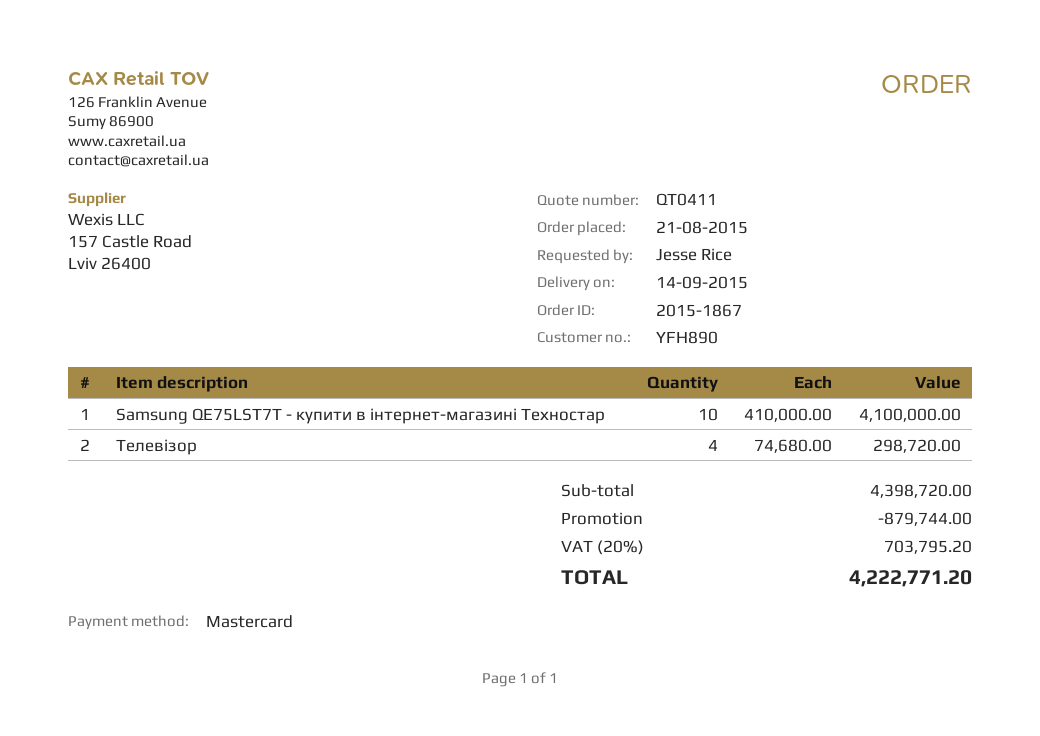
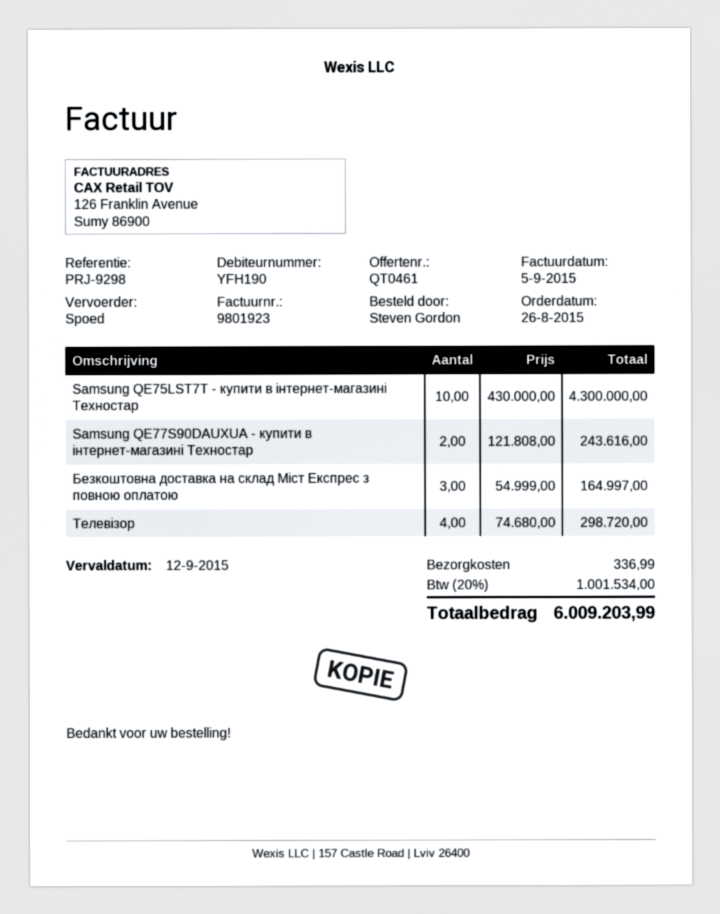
quote number: QT0411 -> QT0461
order date: 2015-08-21 -> 2015-08-26
customer number: YFH890 -> YFH190
ordered by: Jesse Rice -> Steven Gordon
Samsung QE75LST7T - купити в інтернет-магазині Техностар: 10 x 410000.00 = 4100000.00 -> 10 x 430000.00 = 4300000.00
Samsung QE77S90DAUXUA - купити в інтернет-магазині Техностар: none -> 2 x 121808.00 = 243616.00
Безкоштовна доставка на склад Міст Експрес з повною оплатою: none -> 3 x 54999.00 = 164997.00
discount: 879744.00 -> none
shipping: none -> 336.99
tax: 20% = 703795.20 -> 20% = 1001534.00
total: 4222771.20 -> 6009203.99

